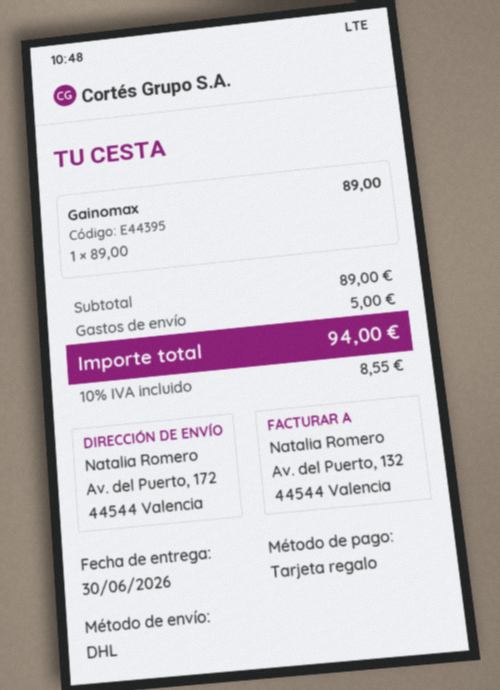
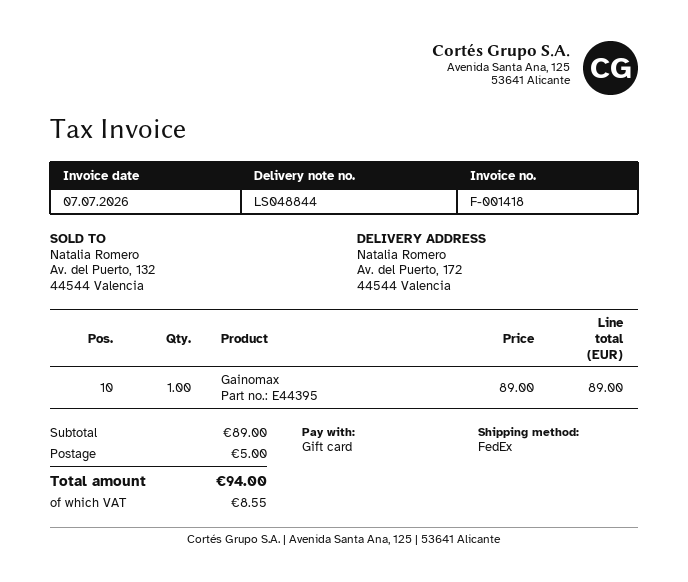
shipping method: DHL -> FedEx

